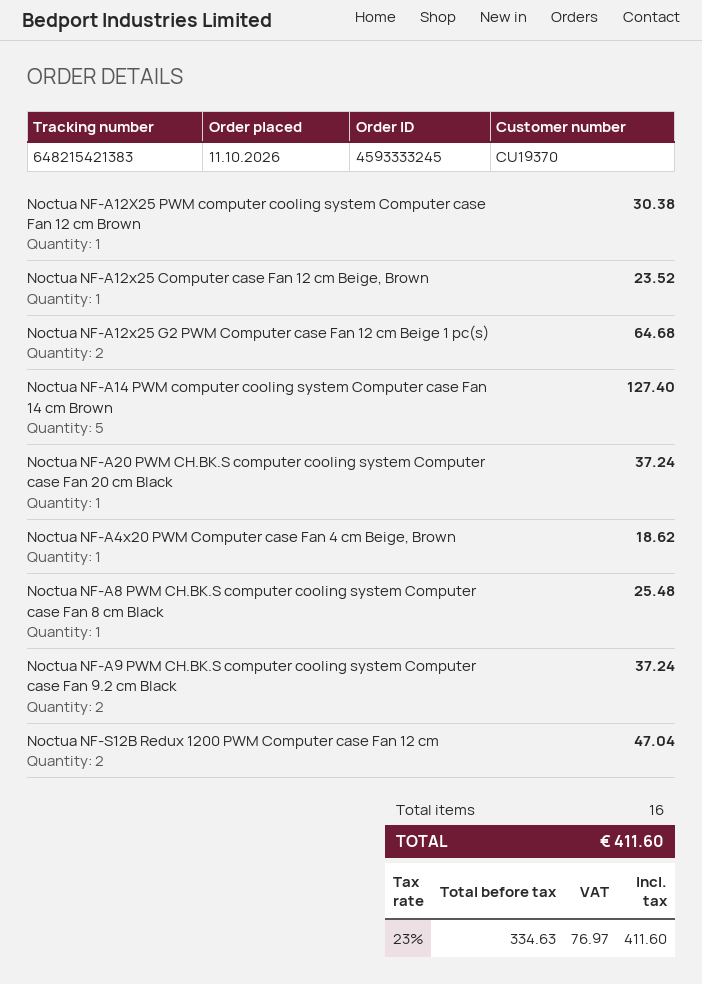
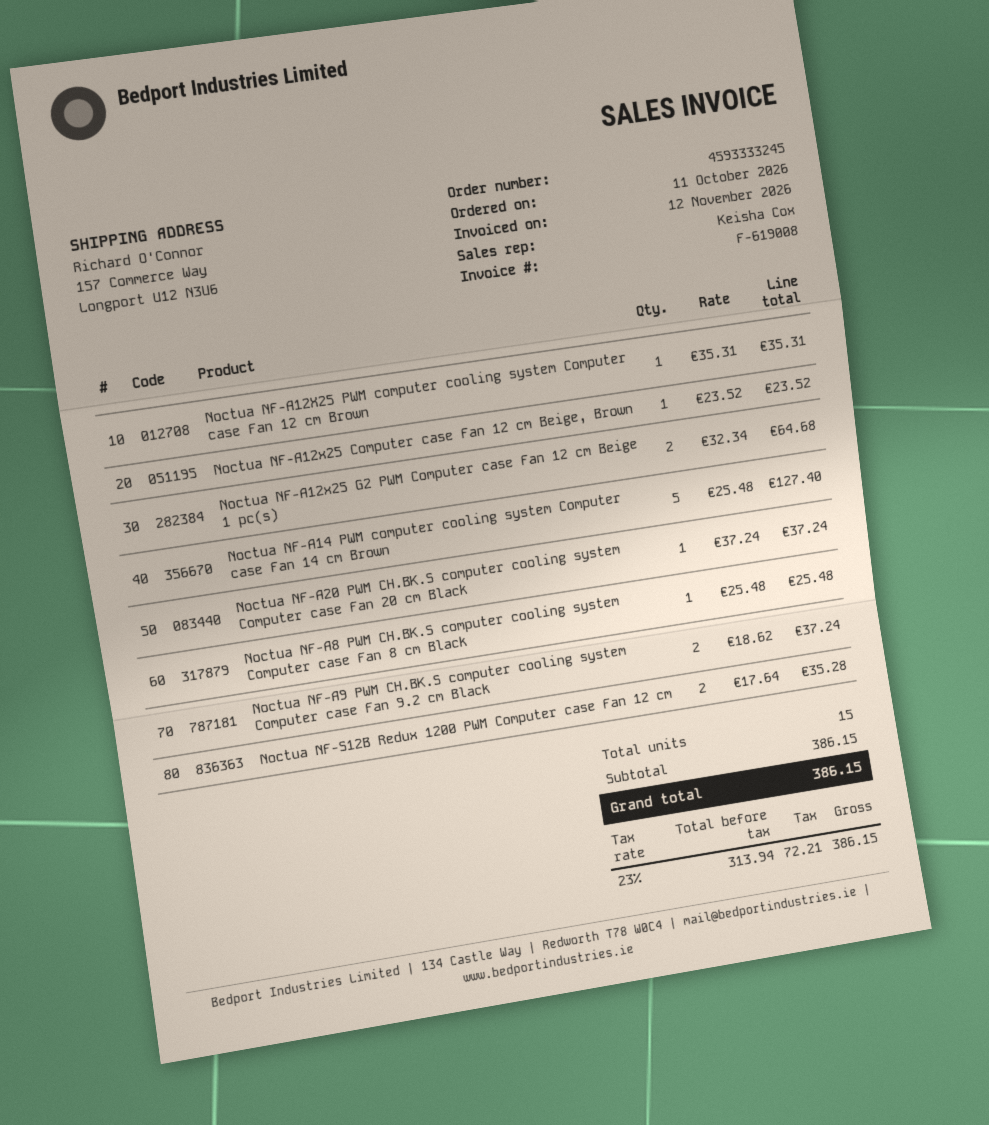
Noctua NF-A12X25 PWM computer cooling system Computer case Fan 12 cm Brown: 1 for 30.38 -> 1 for 35.31
Noctua NF-A4x20 PWM Computer case Fan 4 cm Beige, Brown: 1 for 18.62 -> none
Noctua NF-S12B Redux 1200 PWM Computer case Fan 12 cm: 2 for 47.04 -> 2 for 35.28
total quantity: 16 -> 15
net: 334.63 -> 313.94
tax: 23% = 76.97 -> 23% = 72.21
total: 411.60 -> 386.15

